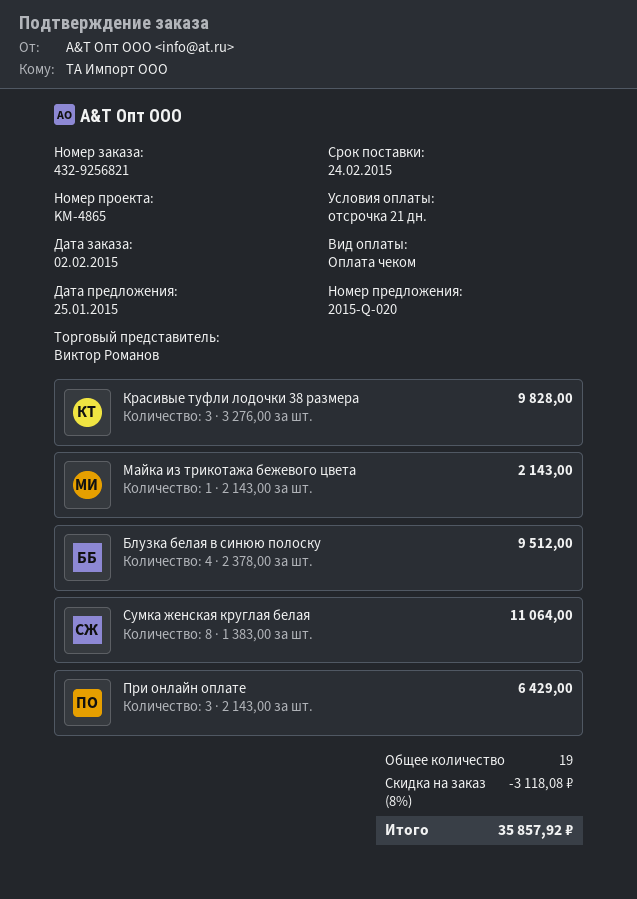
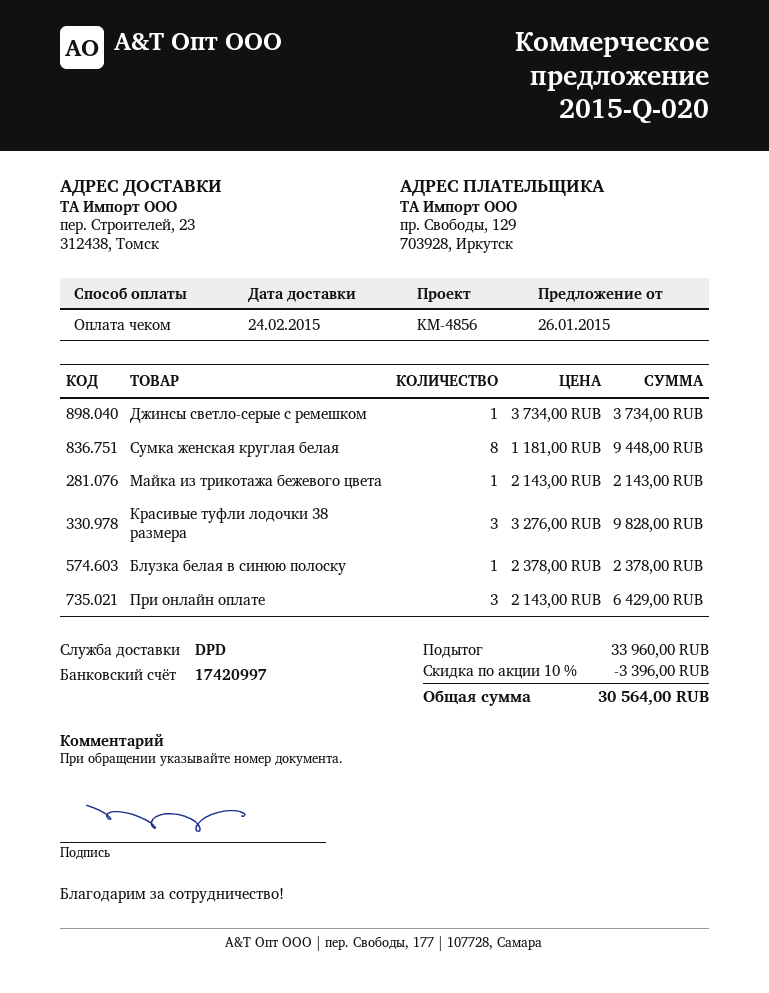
quote date: 2015-01-25 -> 2015-01-26
reference: KM-4865 -> KM-4856
Блузка белая в синюю полоску: 4 x 2378.00 = 9512.00 -> 1 x 2378.00 = 2378.00
Сумка женская круглая белая: 8 x 1383.00 = 11064.00 -> 8 x 1181.00 = 9448.00
Джинсы светло-серые с ремешком: none -> 1 x 3734.00 = 3734.00
discount: 8% = 3118.08 -> 10% = 3396.00
total: 35857.92 -> 30564.00

